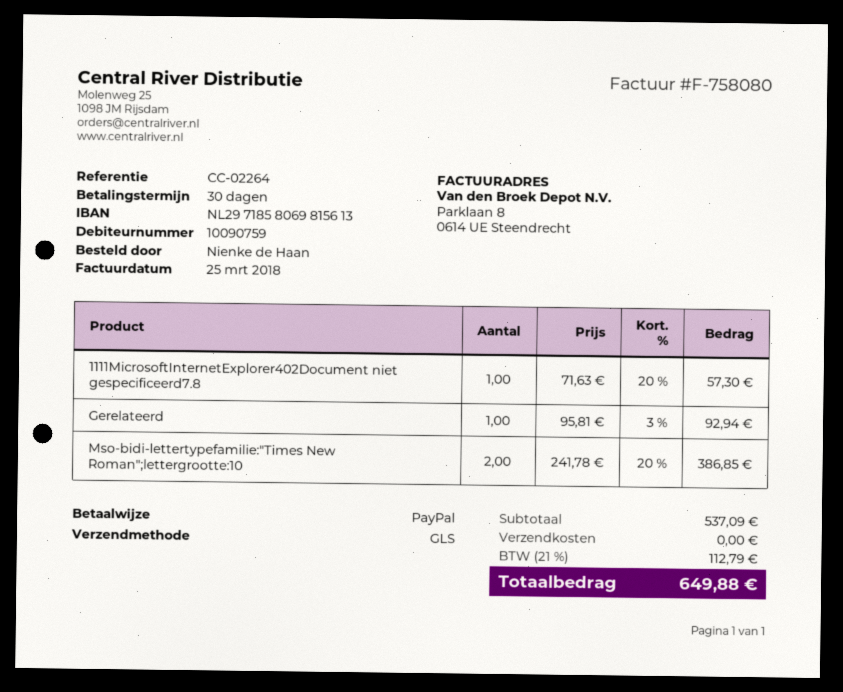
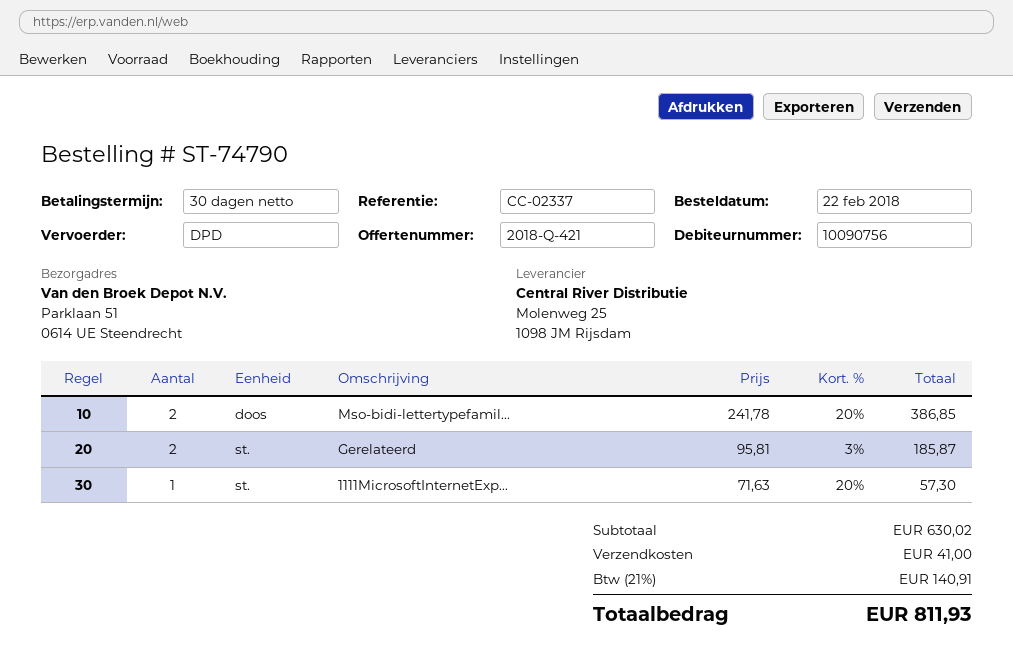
customer number: 10090759 -> 10090756
reference: CC-02264 -> CC-02337
shipping method: GLS -> DPD
Gerelateerd: 1 x 95.81 - 3% = 92.94 -> 2 x 95.81 - 3% = 185.87
subtotal: 537.09 -> 630.02
shipping: 0.00 -> 41.00
tax: 21% = 112.79 -> 21% = 140.91
total: 649.88 -> 811.93

